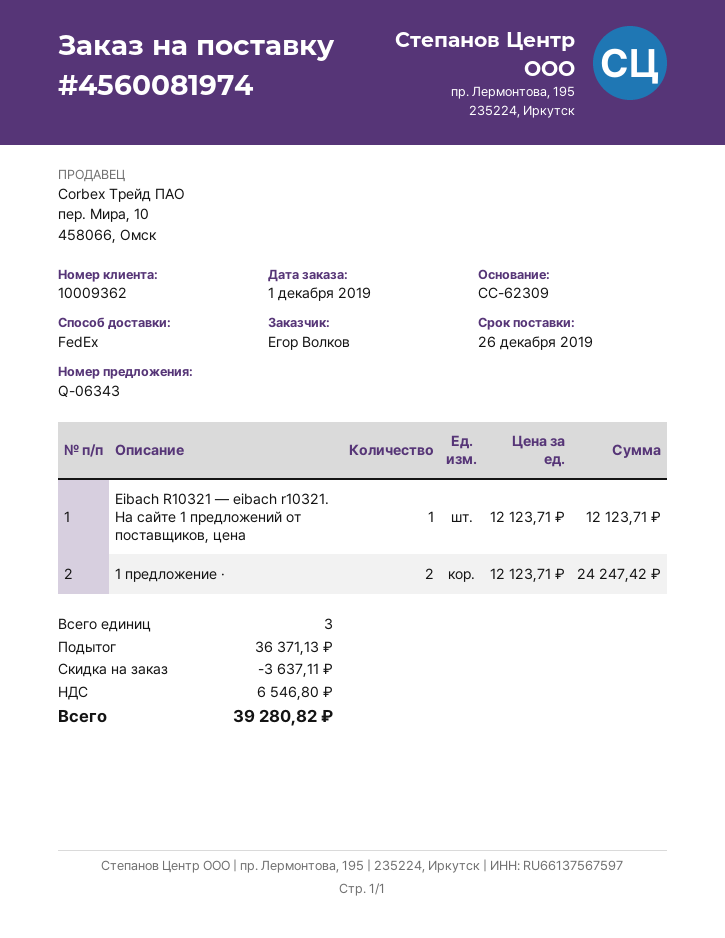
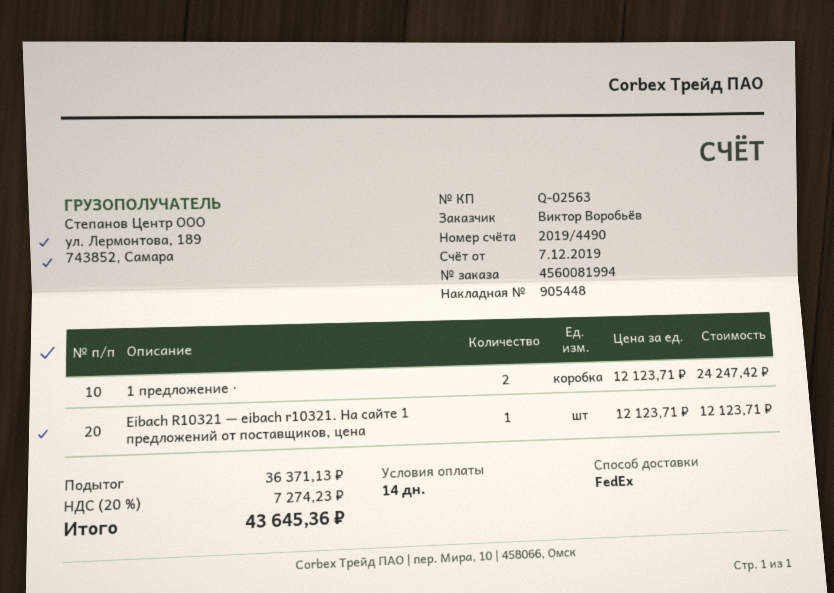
quote number: Q-06343 -> Q-02563
order number: 4560081974 -> 4560081994
ordered by: Егор Волков -> Виктор Воробьёв
discount: 3637.11 -> none
tax: 6546.80 -> 7274.23
total: 39280.82 -> 43645.36

